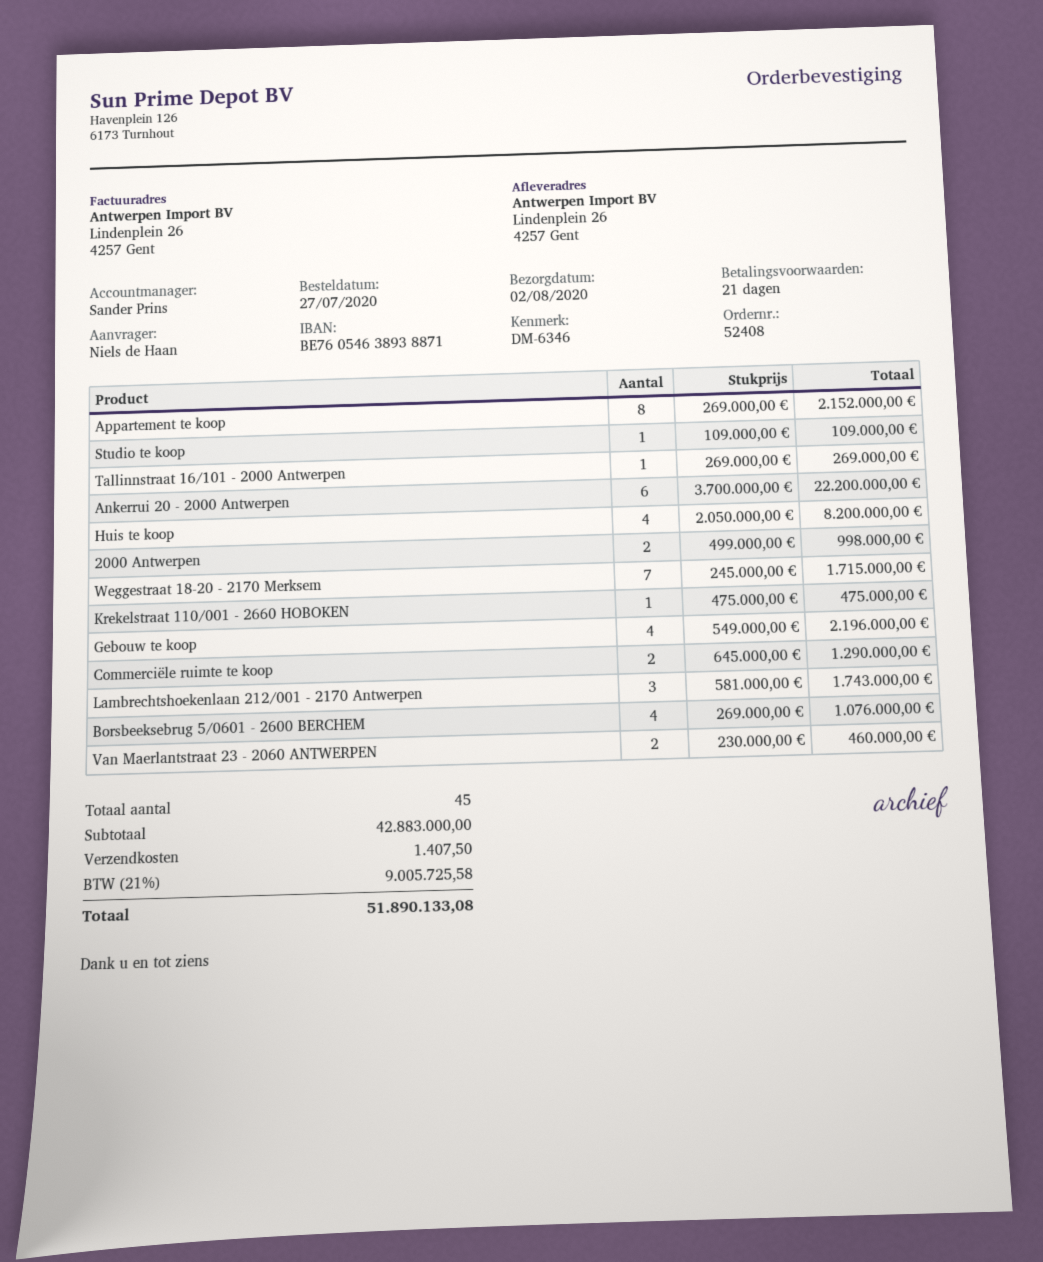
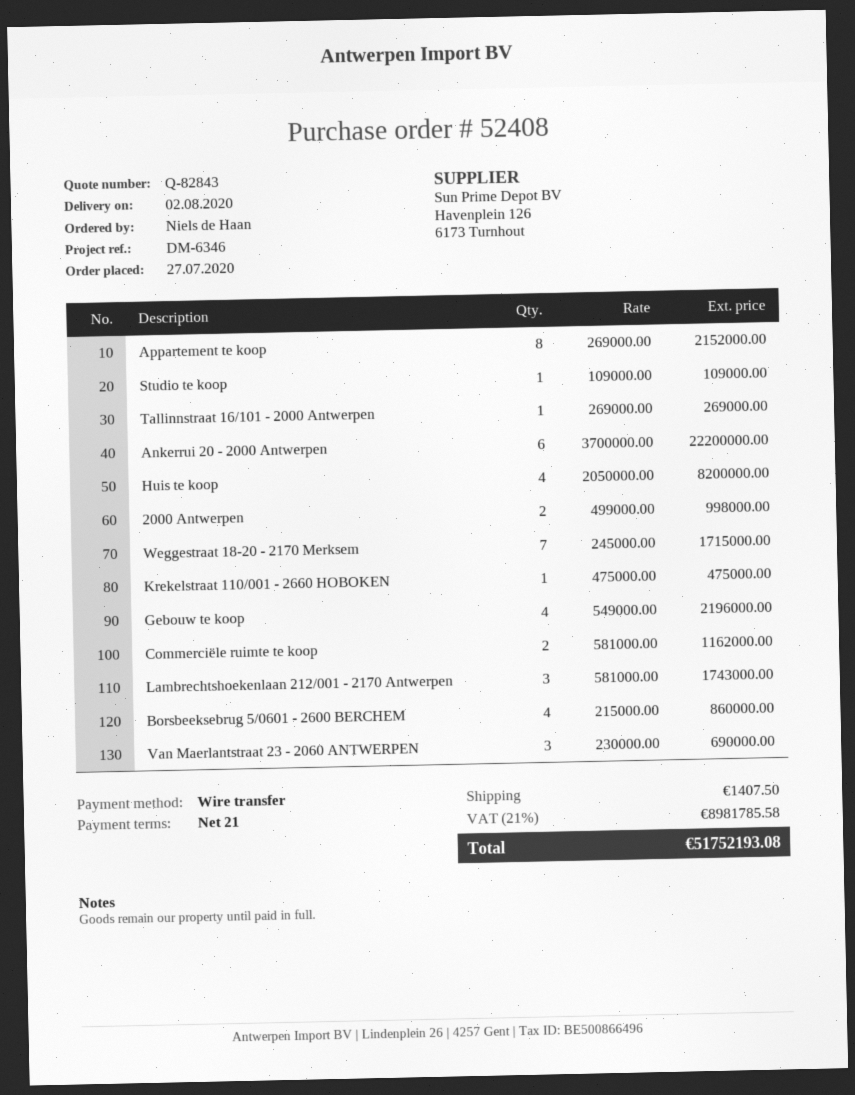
Commerciële ruimte te koop: 2 x 645000.00 = 1290000.00 -> 2 x 581000.00 = 1162000.00
Borsbeeksebrug 5/0601 - 2600 BERCHEM: 4 x 269000.00 = 1076000.00 -> 4 x 215000.00 = 860000.00
Van Maerlantstraat 23 - 2060 ANTWERPEN: 2 x 230000.00 = 460000.00 -> 3 x 230000.00 = 690000.00
tax: 21% = 9005725.58 -> 21% = 8981785.58
total: 51890133.08 -> 51752193.08

